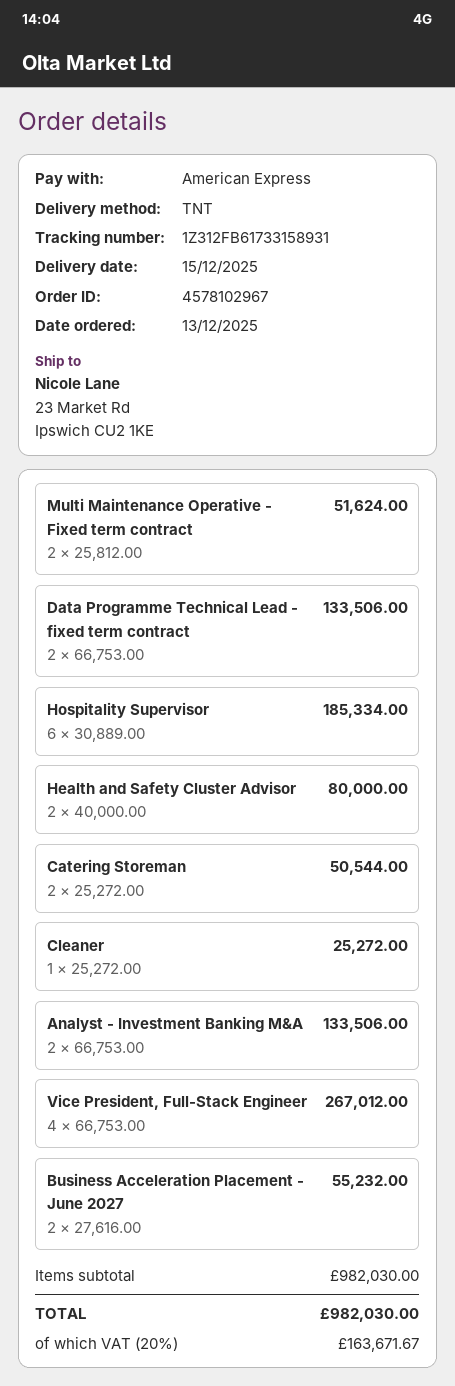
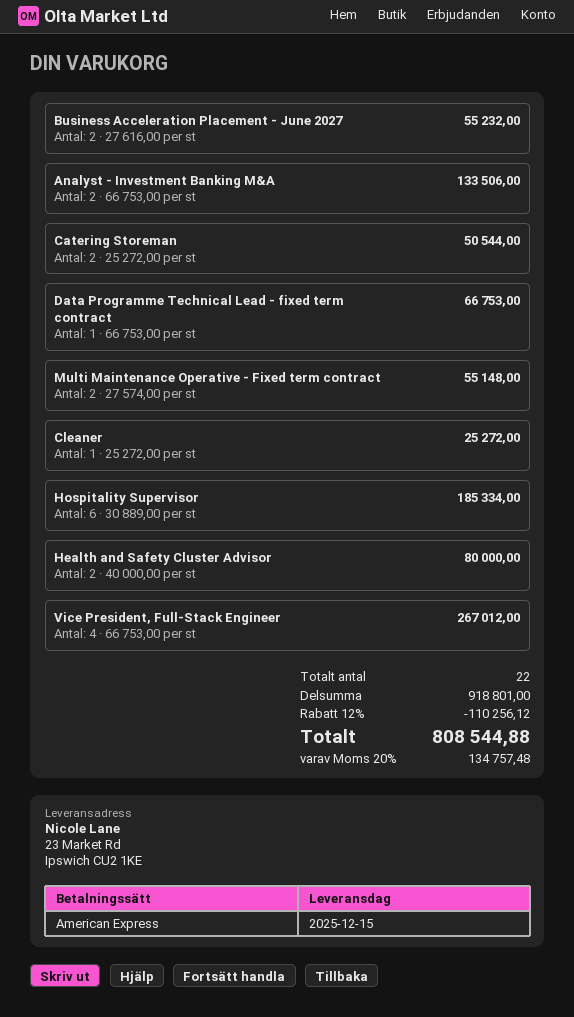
Multi Maintenance Operative - Fixed term contract: 2 x 25812.00 = 51624.00 -> 2 x 27574.00 = 55148.00
Data Programme Technical Lead - fixed term contract: 2 x 66753.00 = 133506.00 -> 1 x 66753.00 = 66753.00
subtotal: 982030.00 -> 918801.00
discount: none -> 12% = 110256.12
tax: 20% = 163671.67 -> 20% = 134757.48
total: 982030.00 -> 808544.88

